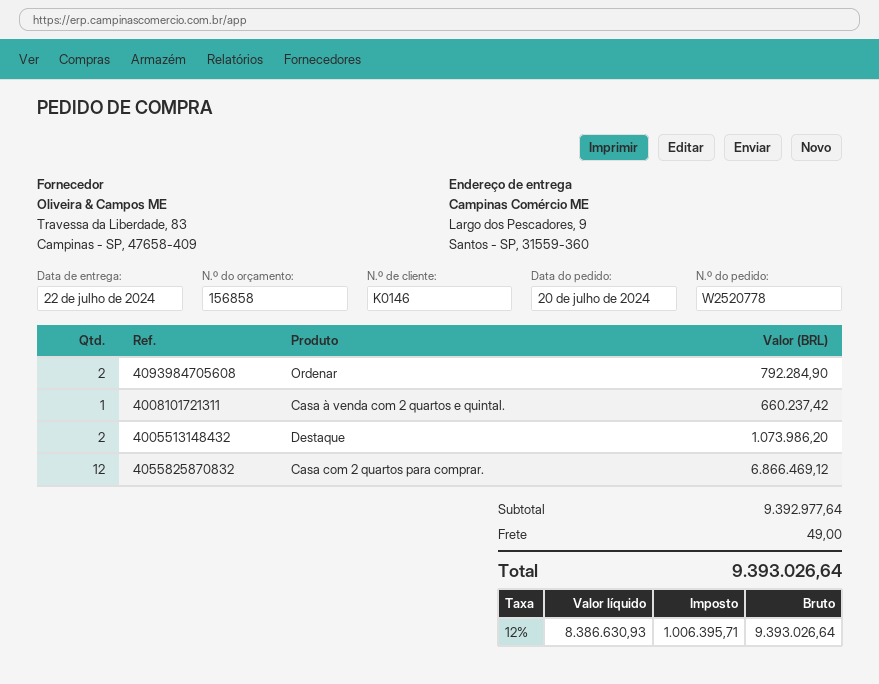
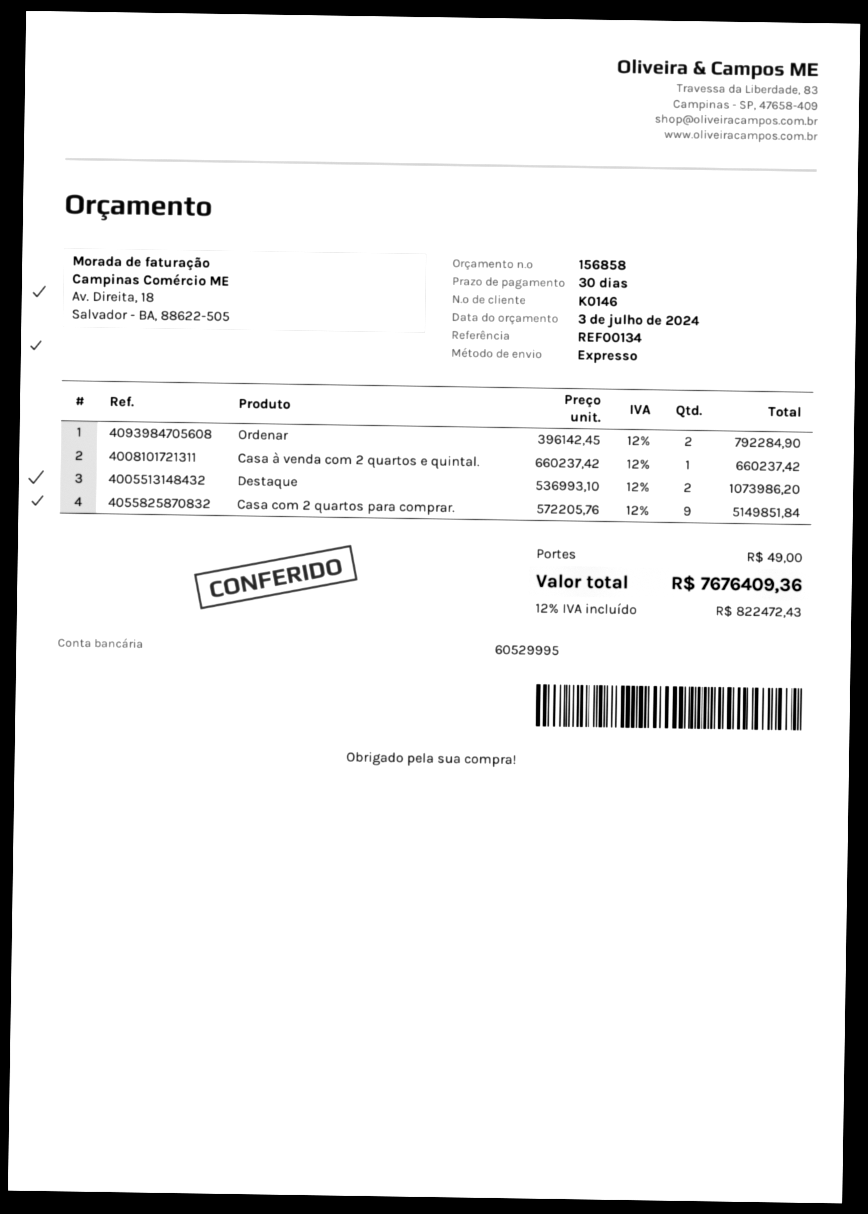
Casa com 2 quartos para comprar.: 12 for 6866469.12 -> 9 for 5149851.84
tax: 12% = 1006395.71 -> 12% = 822472.43
total: 9393026.64 -> 7676409.36

